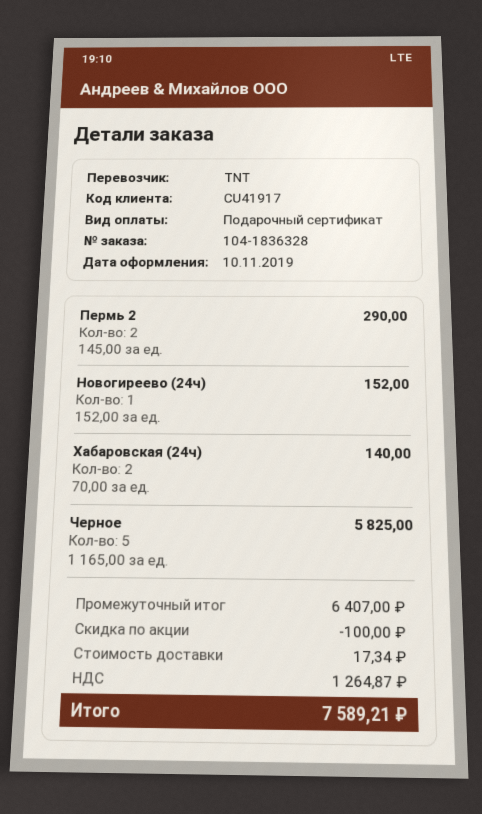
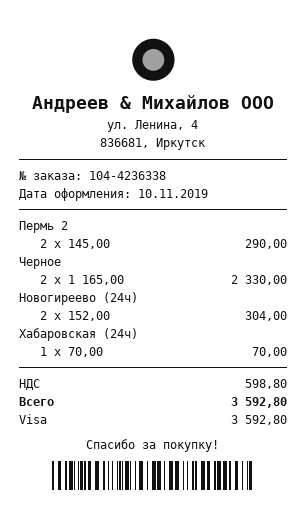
order number: 104-1836328 -> 104-4236338
payment method: gift card -> Visa
Новогиреево (24ч): 1 x 152.00 = 152.00 -> 2 x 152.00 = 304.00
Хабаровская (24ч): 2 x 70.00 = 140.00 -> 1 x 70.00 = 70.00
Черное: 5 x 1165.00 = 5825.00 -> 2 x 1165.00 = 2330.00
discount: 100.00 -> none
shipping: 17.34 -> none
tax: 1264.87 -> 598.80
total: 7589.21 -> 3592.80

